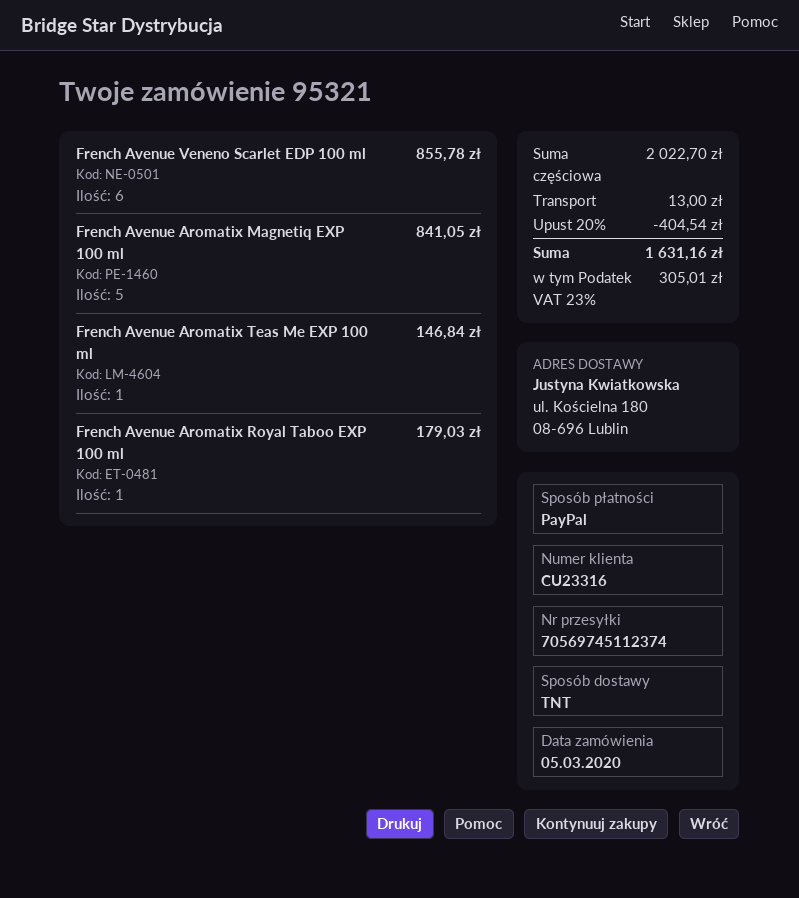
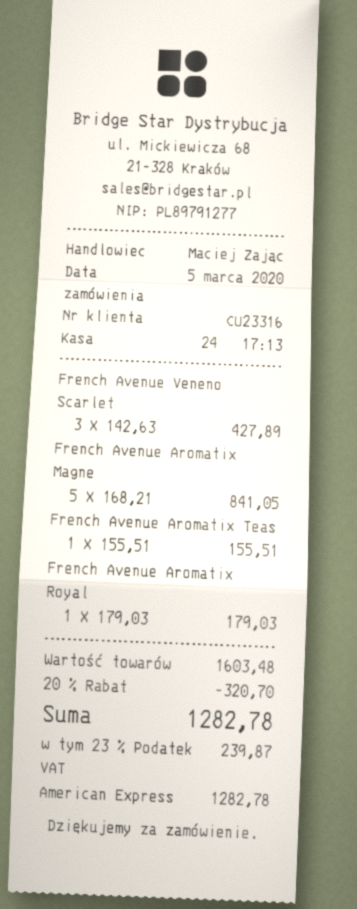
payment method: PayPal -> American Express
French Avenue Veneno Scarlet EDP 100 ml: 6 for 855.78 -> 3 for 427.89
French Avenue Aromatix Teas Me EXP 100 ml: 1 for 146.84 -> 1 for 155.51
subtotal: 2022.70 -> 1603.48
discount: 20% = 404.54 -> 20% = 320.70
shipping: 13.00 -> none
tax: 23% = 305.01 -> 23% = 239.87
total: 1631.16 -> 1282.78

